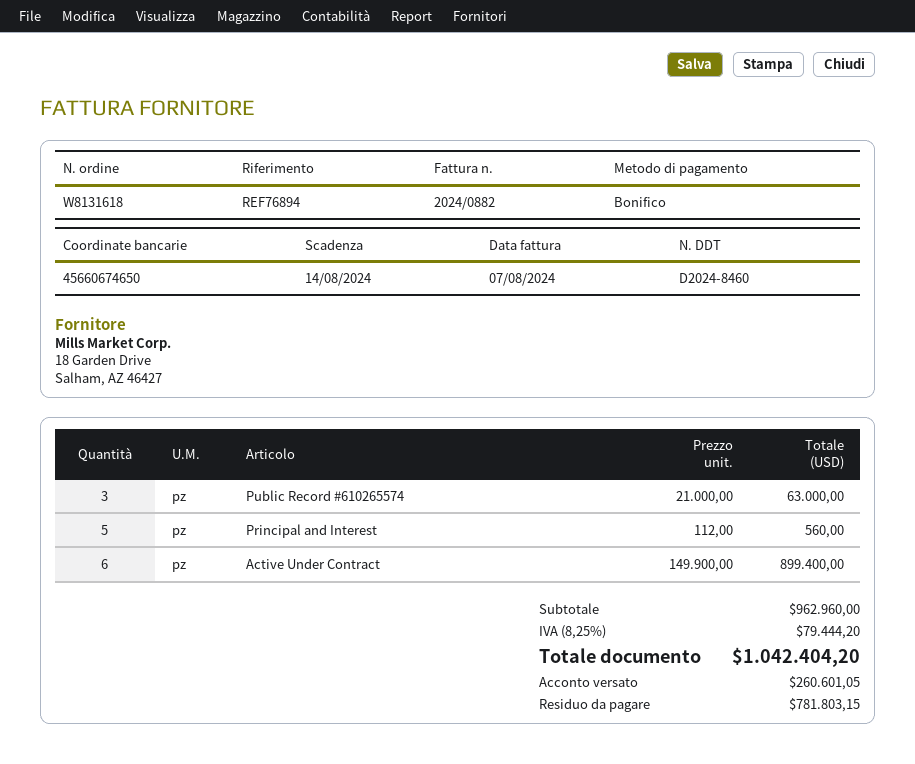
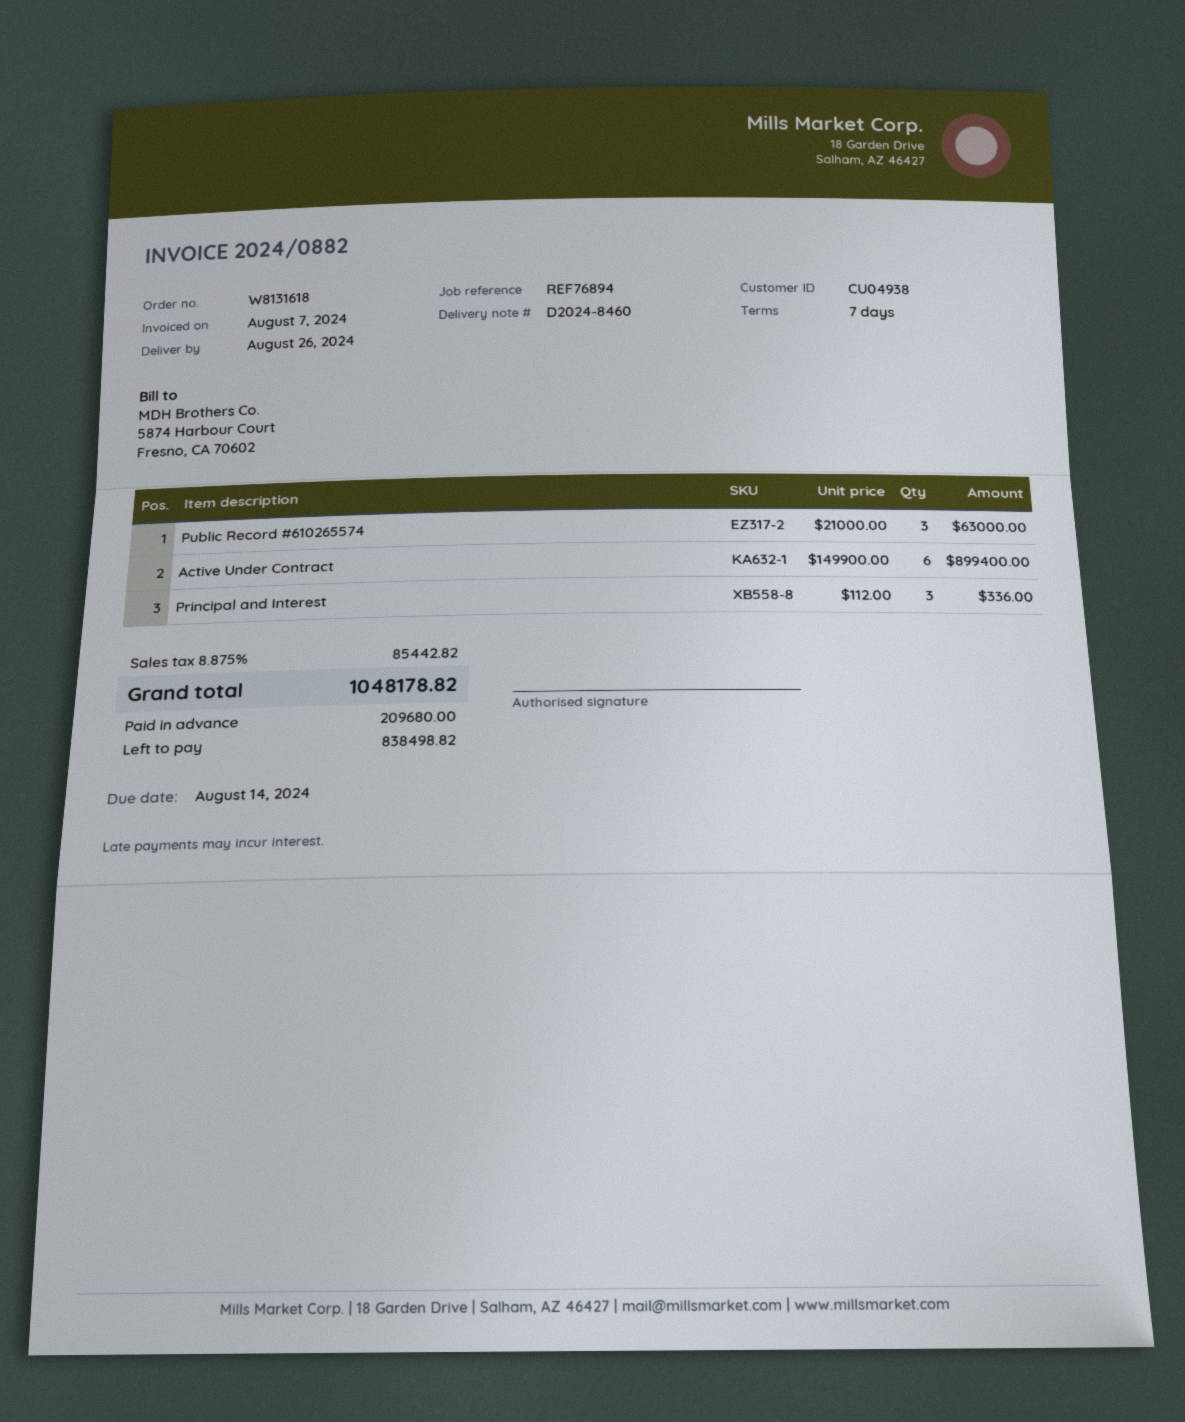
Principal and Interest: 5 x 112.00 = 560.00 -> 3 x 112.00 = 336.00
tax: 8.25% = 79444.20 -> 8.875% = 85442.82
total: 1042404.20 -> 1048178.82
deposit: 260601.05 -> 209680.00
balance: 781803.15 -> 838498.82

